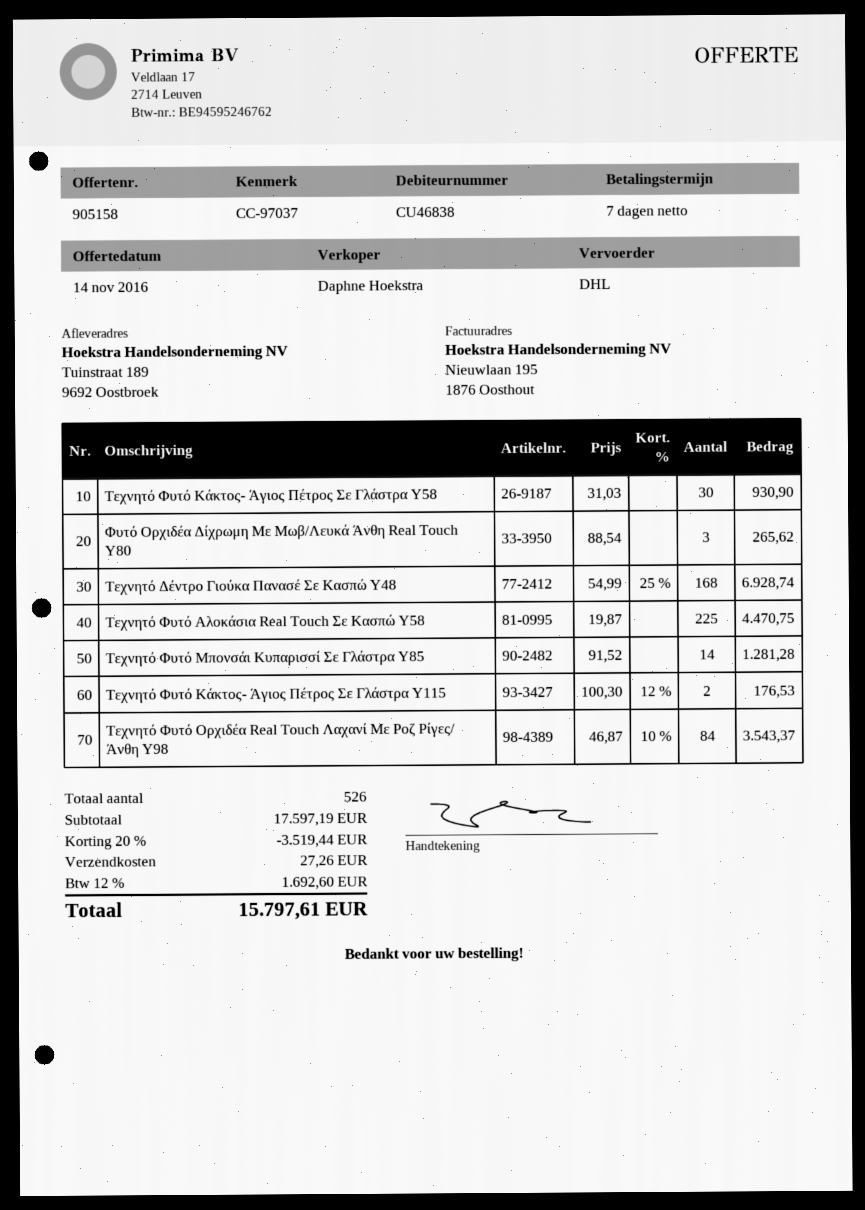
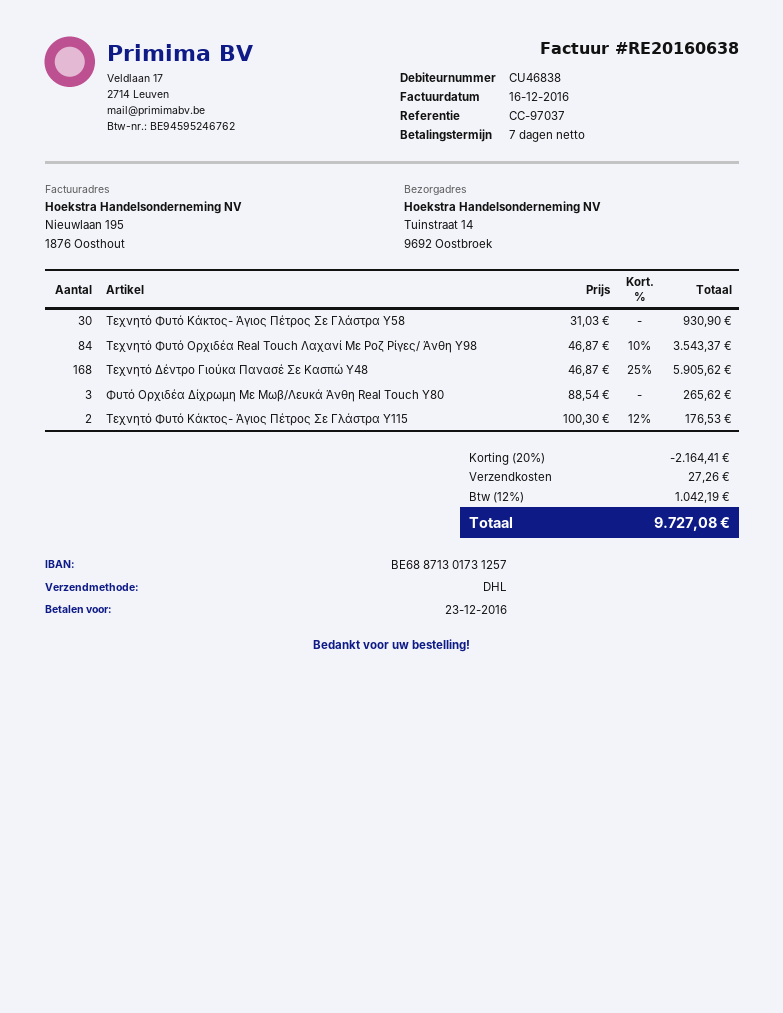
ship to: Tuinstraat 189, 9692 Oostbroek -> Tuinstraat 14, 9692 Oostbroek
Τεχνητό Δέντρο Γιούκα Πανασέ Σε Κασπώ Υ48: 168 x 54.99 - 25% = 6928.74 -> 168 x 46.87 - 25% = 5905.62
Τεχνητό Φυτό Αλοκάσια Real Touch Σε Κασπώ Υ58: 225 x 19.87 = 4470.75 -> none
Τεχνητό Φυτό Μπονσάι Κυπαρισσί Σε Γλάστρα Υ85: 14 x 91.52 = 1281.28 -> none
discount: 20% = 3519.44 -> 20% = 2164.41
tax: 12% = 1692.60 -> 12% = 1042.19
total: 15797.61 -> 9727.08

